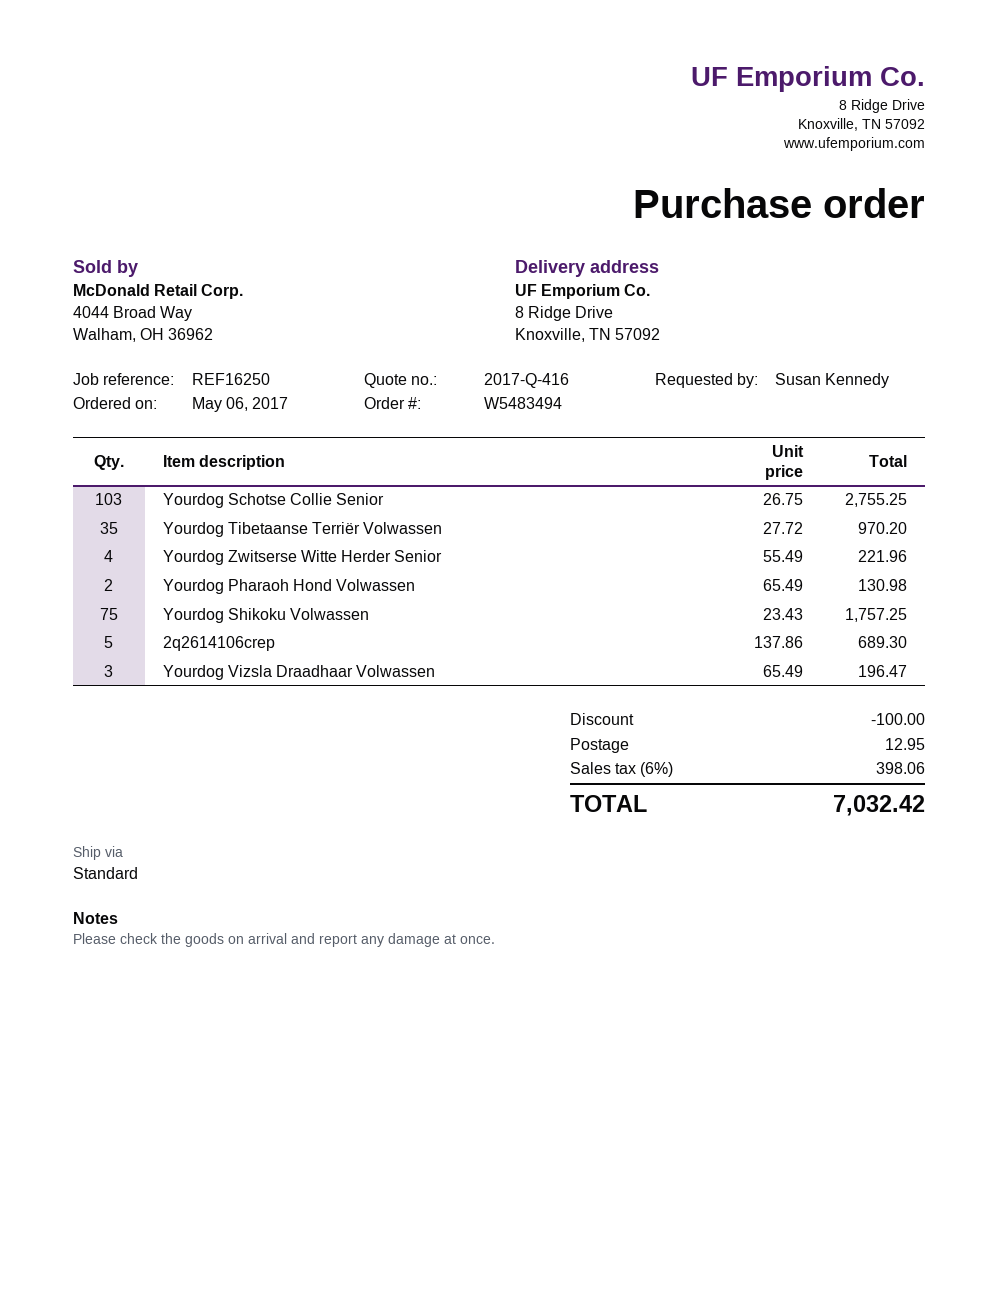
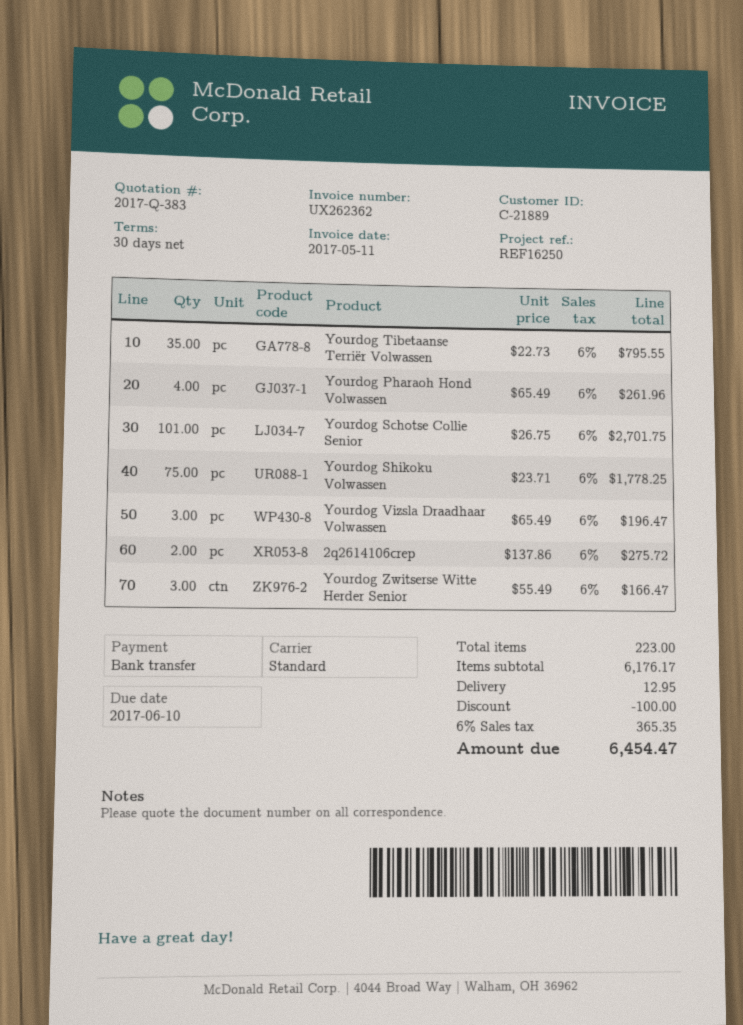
quote number: 2017-Q-416 -> 2017-Q-383
Yourdog Schotse Collie Senior: 103 x 26.75 = 2755.25 -> 101 x 26.75 = 2701.75
Yourdog Tibetaanse Terriër Volwassen: 35 x 27.72 = 970.20 -> 35 x 22.73 = 795.55
Yourdog Zwitserse Witte Herder Senior: 4 x 55.49 = 221.96 -> 3 x 55.49 = 166.47
Yourdog Pharaoh Hond Volwassen: 2 x 65.49 = 130.98 -> 4 x 65.49 = 261.96
Yourdog Shikoku Volwassen: 75 x 23.43 = 1757.25 -> 75 x 23.71 = 1778.25
2q2614106crep: 5 x 137.86 = 689.30 -> 2 x 137.86 = 275.72
tax: 6% = 398.06 -> 6% = 365.35
total: 7032.42 -> 6454.47

